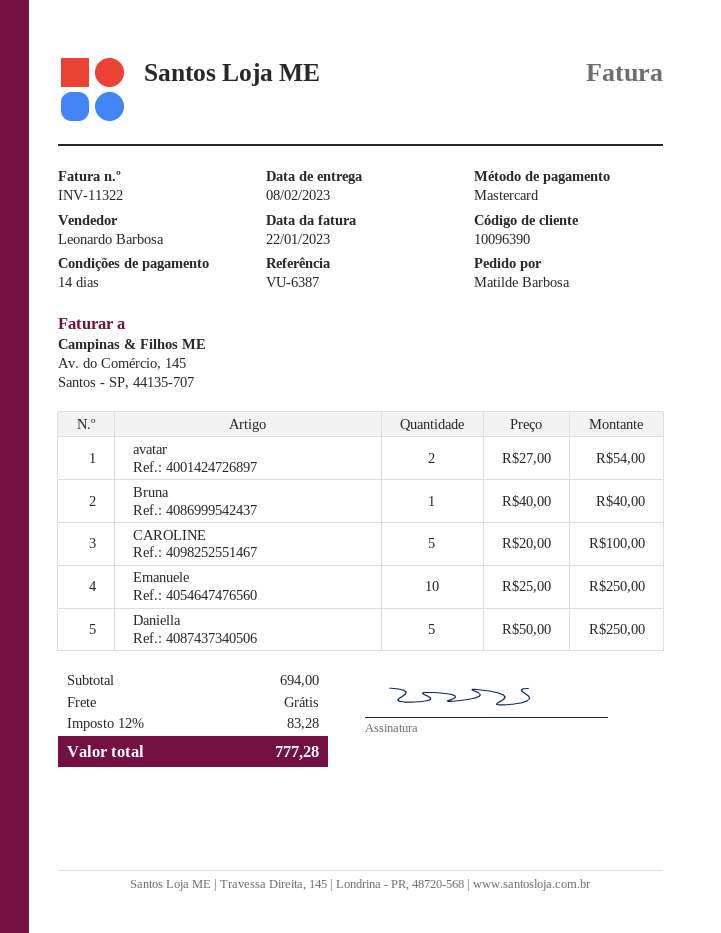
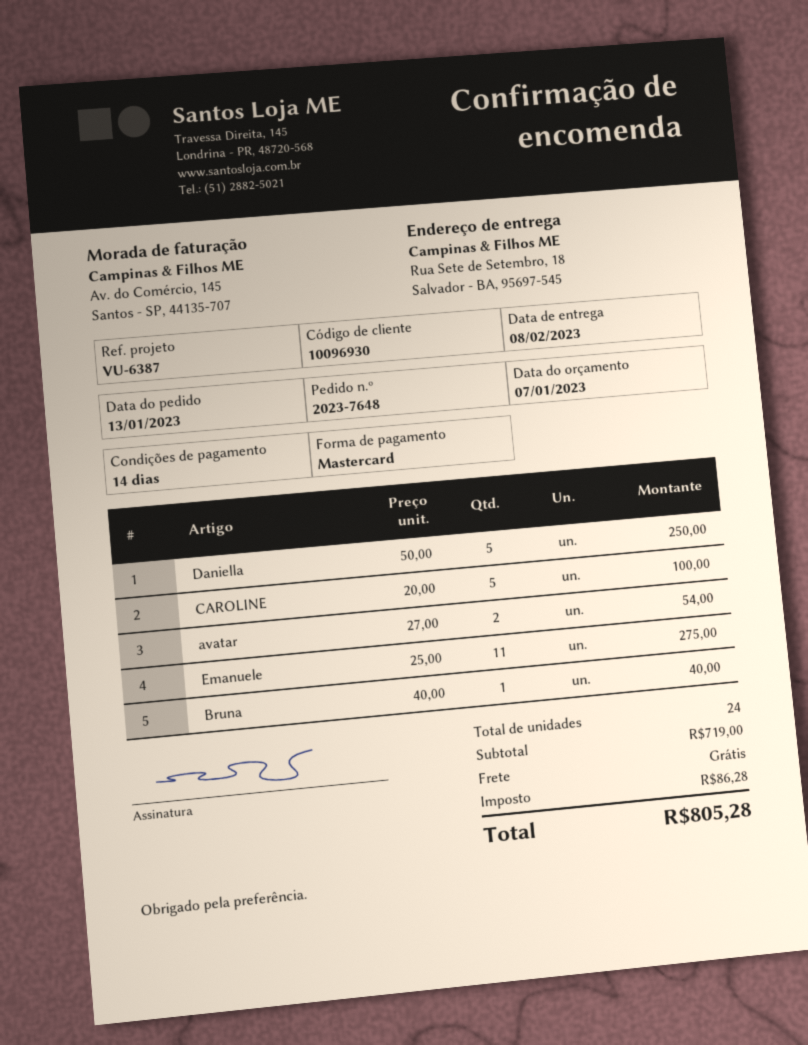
customer number: 10096390 -> 10096930
Emanuele: 10 x 25.00 = 250.00 -> 11 x 25.00 = 275.00
subtotal: 694.00 -> 719.00
tax: 83.28 -> 86.28
total: 777.28 -> 805.28

